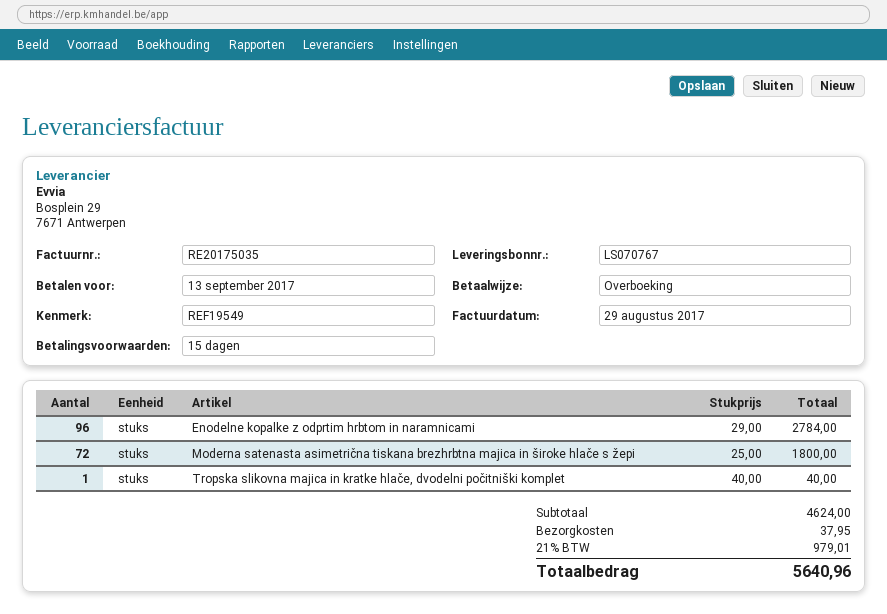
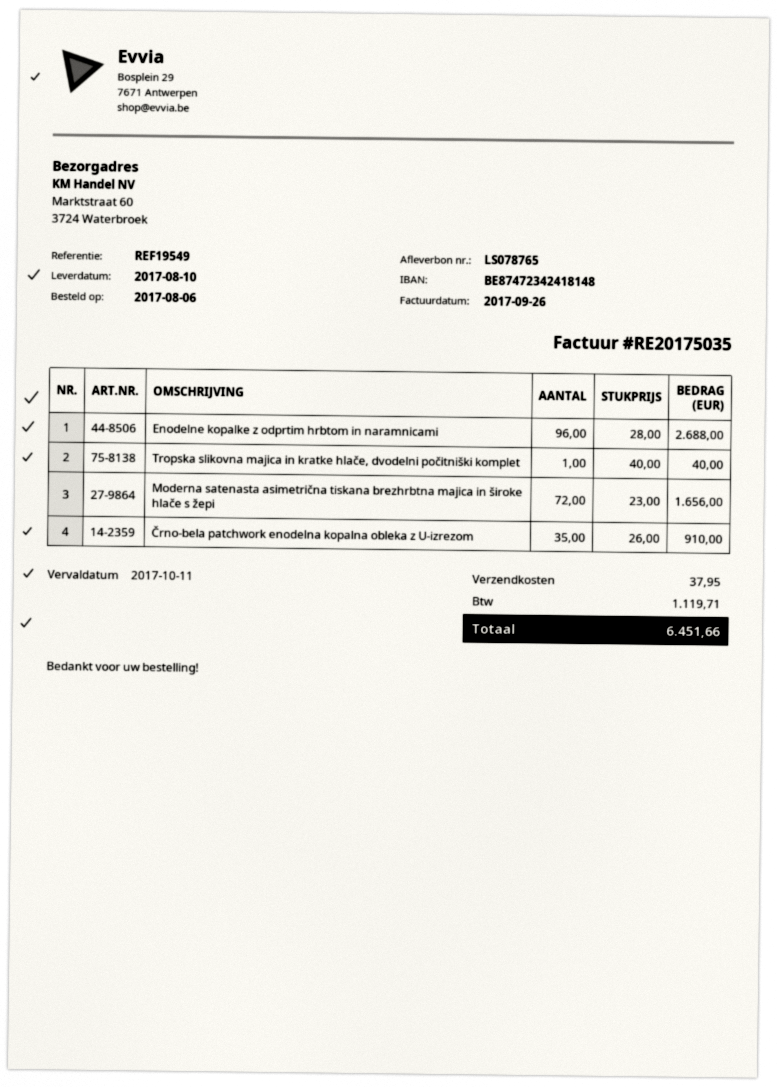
delivery note number: LS070767 -> LS078765
invoice date: 2017-08-29 -> 2017-09-26
due date: 2017-09-13 -> 2017-10-11
Enodelne kopalke z odprtim hrbtom in naramnicami: 96 x 29.00 = 2784.00 -> 96 x 28.00 = 2688.00
Moderna satenasta asimetrična tiskana brezhrbtna majica in široke hlače s žepi: 72 x 25.00 = 1800.00 -> 72 x 23.00 = 1656.00
Črno-bela patchwork enodelna kopalna obleka z U-izrezom: none -> 35 x 26.00 = 910.00
tax: 979.01 -> 1119.71
total: 5640.96 -> 6451.66

